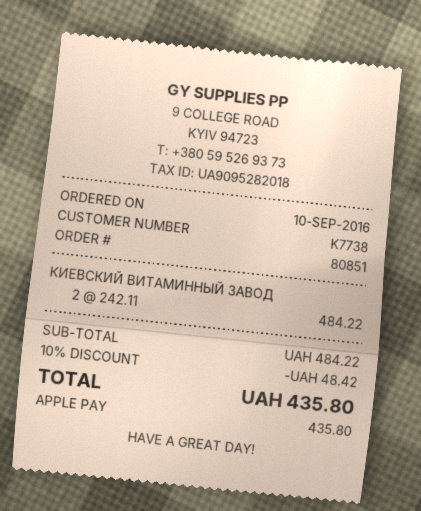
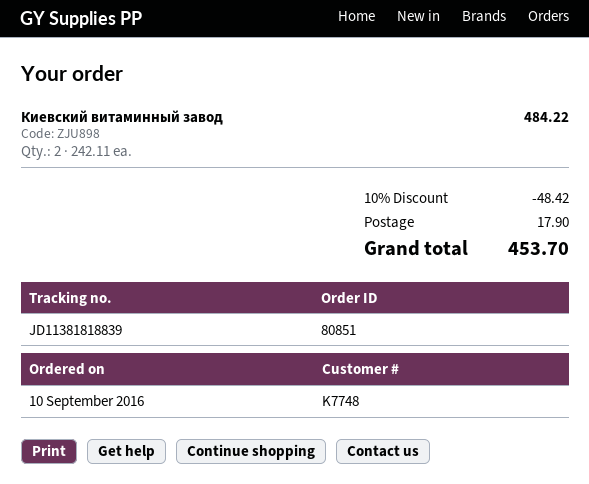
customer number: K7738 -> K7748
shipping: none -> 17.90
total: 435.80 -> 453.70

